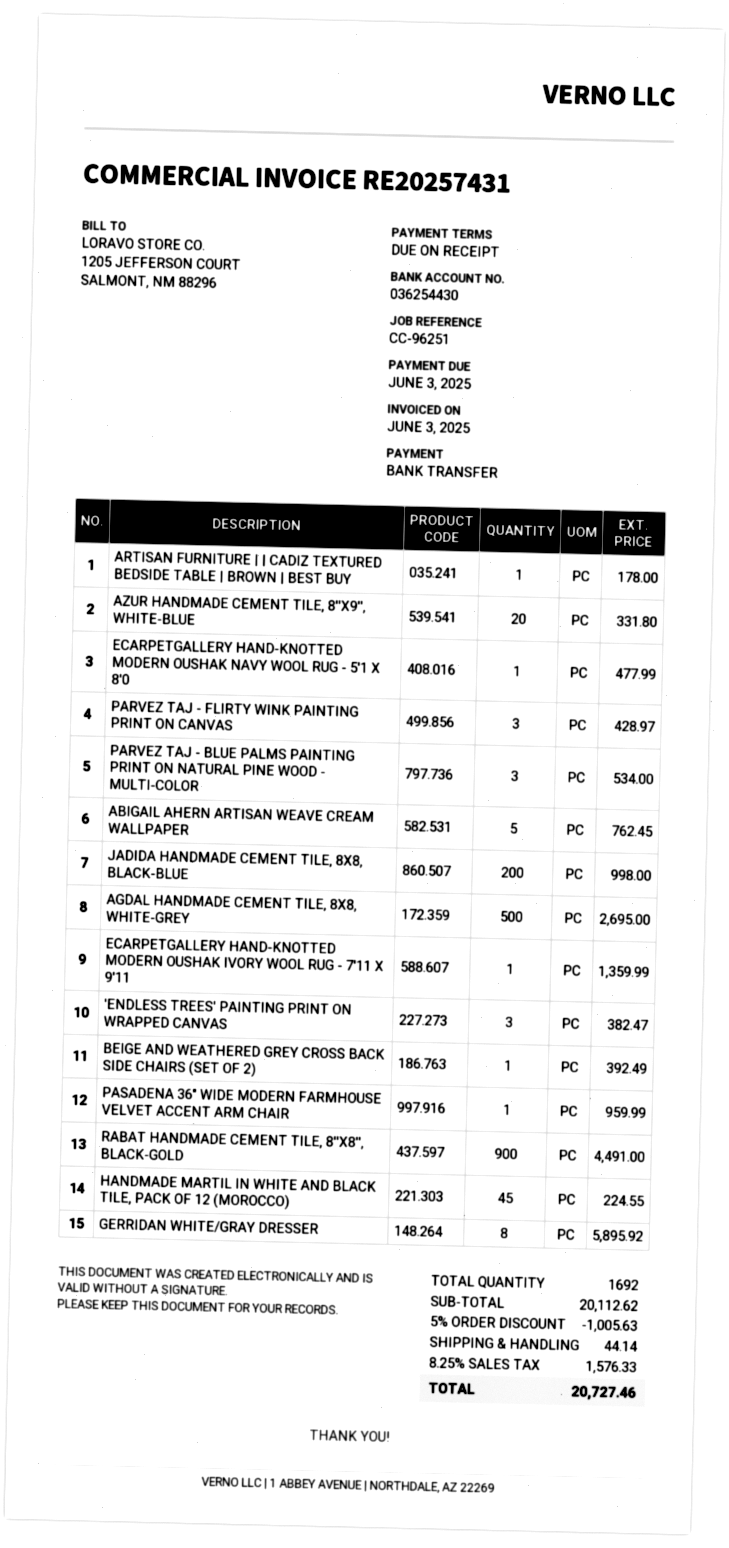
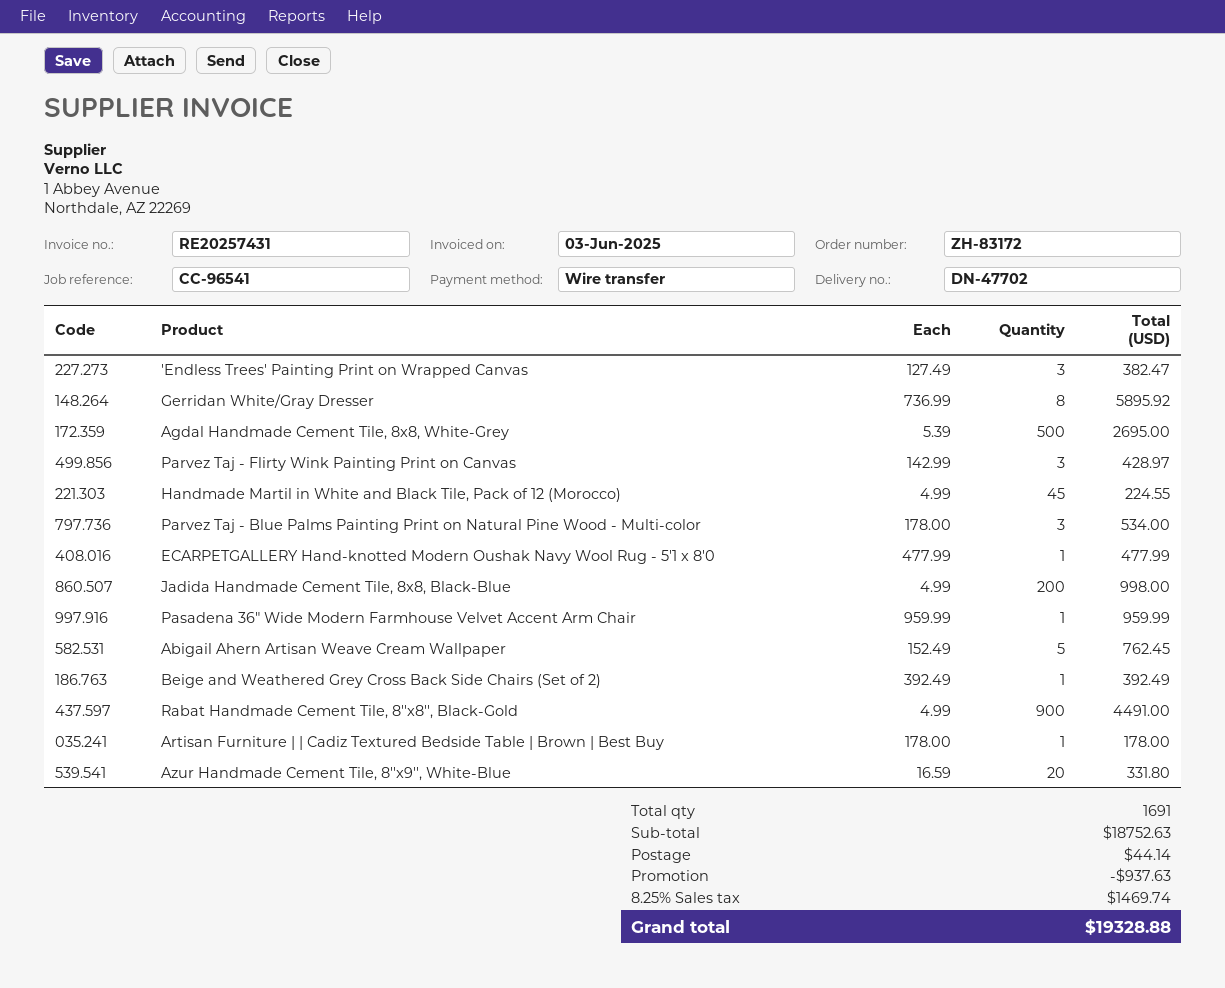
reference: CC-96251 -> CC-96541
ECARPETGALLERY HAND-KNOTTED MODERN OUSHAK IVORY WOOL RUG - 7'11 X 9'11: 1 for 1359.99 -> none
total quantity: 1692 -> 1691
subtotal: 20112.62 -> 18752.63
discount: 1005.63 -> 937.63
tax: 8.25% = 1576.33 -> 8.25% = 1469.74
total: 20727.46 -> 19328.88

